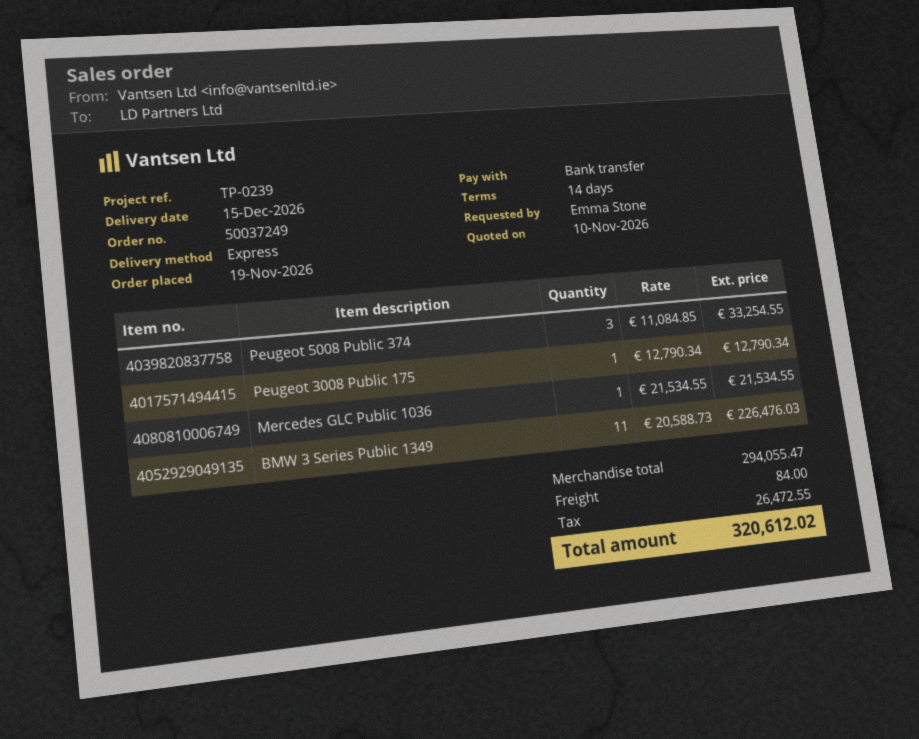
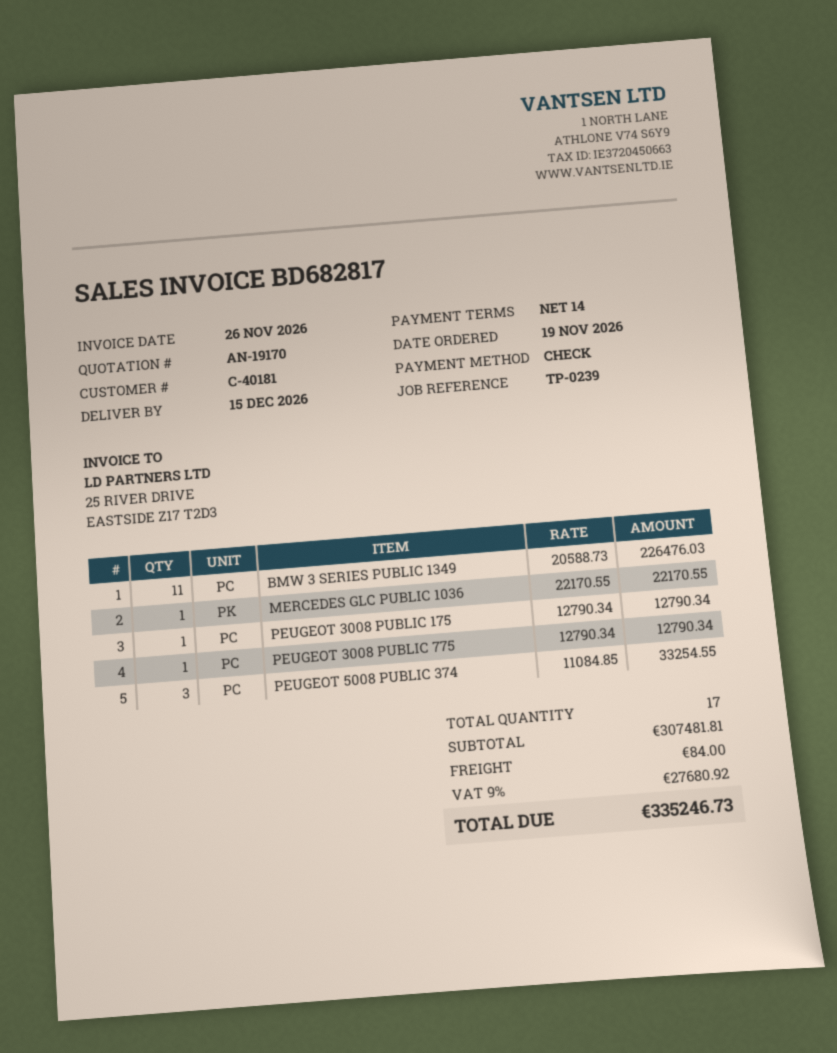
payment method: bank transfer -> cheque
Mercedes GLC Public 1036: 1 x 21534.55 = 21534.55 -> 1 x 22170.55 = 22170.55
PEUGEOT 3008 PUBLIC 775: none -> 1 x 12790.34 = 12790.34
subtotal: 294055.47 -> 307481.81
tax: 26472.55 -> 27680.92
total: 320612.02 -> 335246.73

